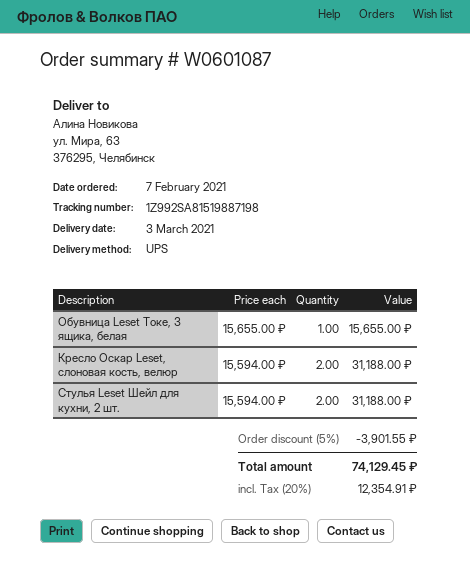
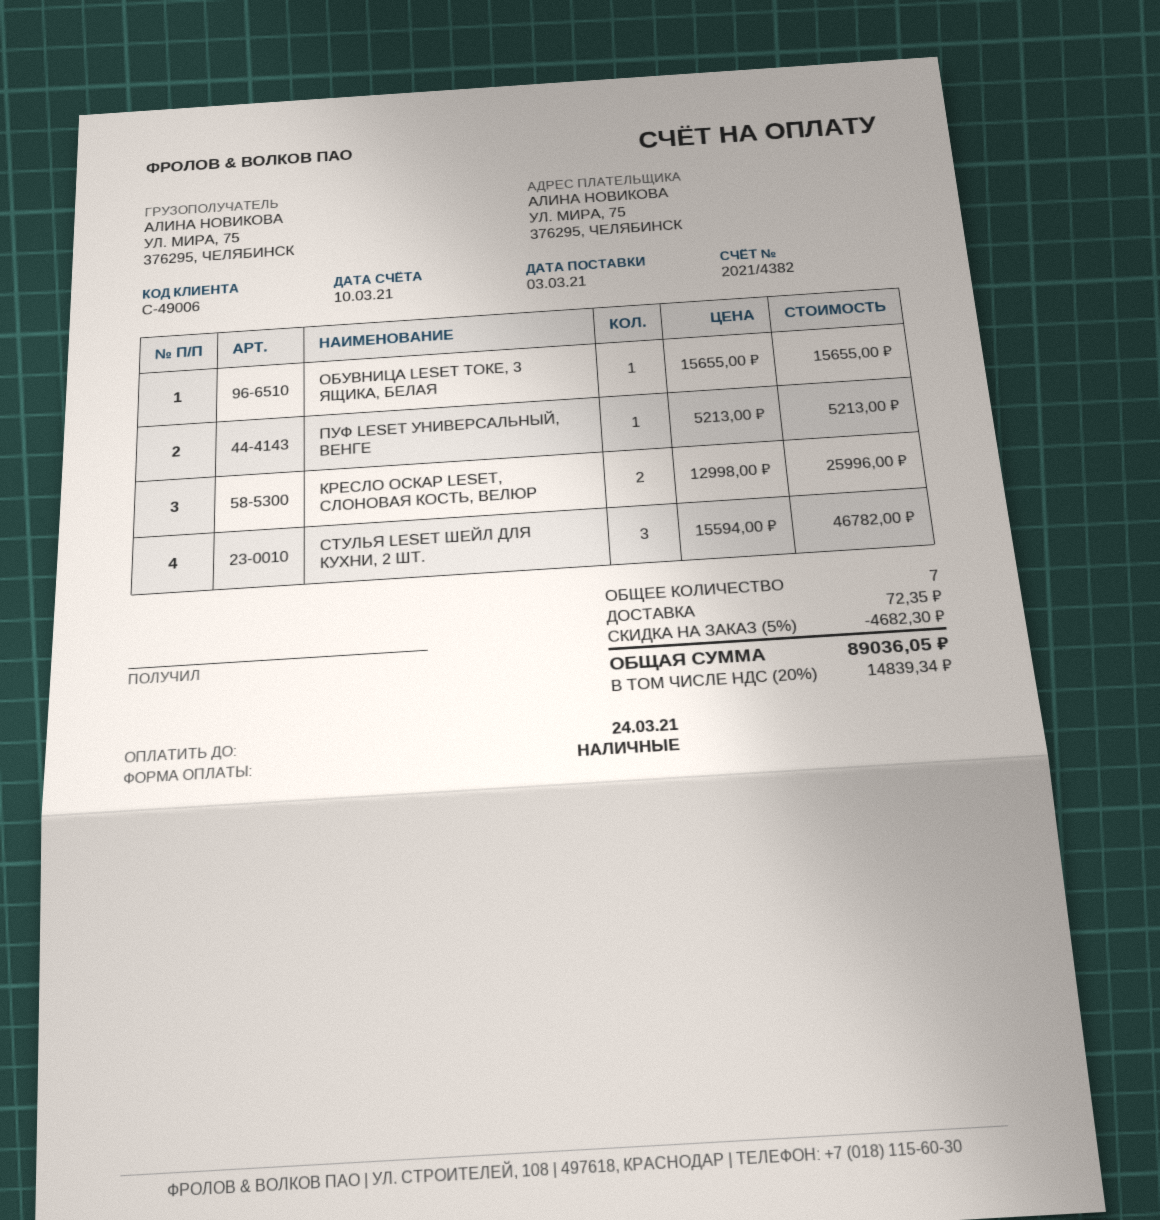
ship to: ул. Мира, 63, 376295, Челябинск -> УЛ. МИРА, 75, 376295, ЧЕЛЯБИНСК
Кресло Оскар Leset, слоновая кость, велюр: 2 x 15594.00 = 31188.00 -> 2 x 12998.00 = 25996.00
Стулья Leset Шейл для кухни, 2 шт.: 2 x 15594.00 = 31188.00 -> 3 x 15594.00 = 46782.00
ПУФ LESET УНИВЕРСАЛЬНЫЙ, ВЕНГЕ: none -> 1 x 5213.00 = 5213.00
discount: 5% = 3901.55 -> 5% = 4682.30
shipping: none -> 72.35
tax: 20% = 12354.91 -> 20% = 14839.34
total: 74129.45 -> 89036.05

